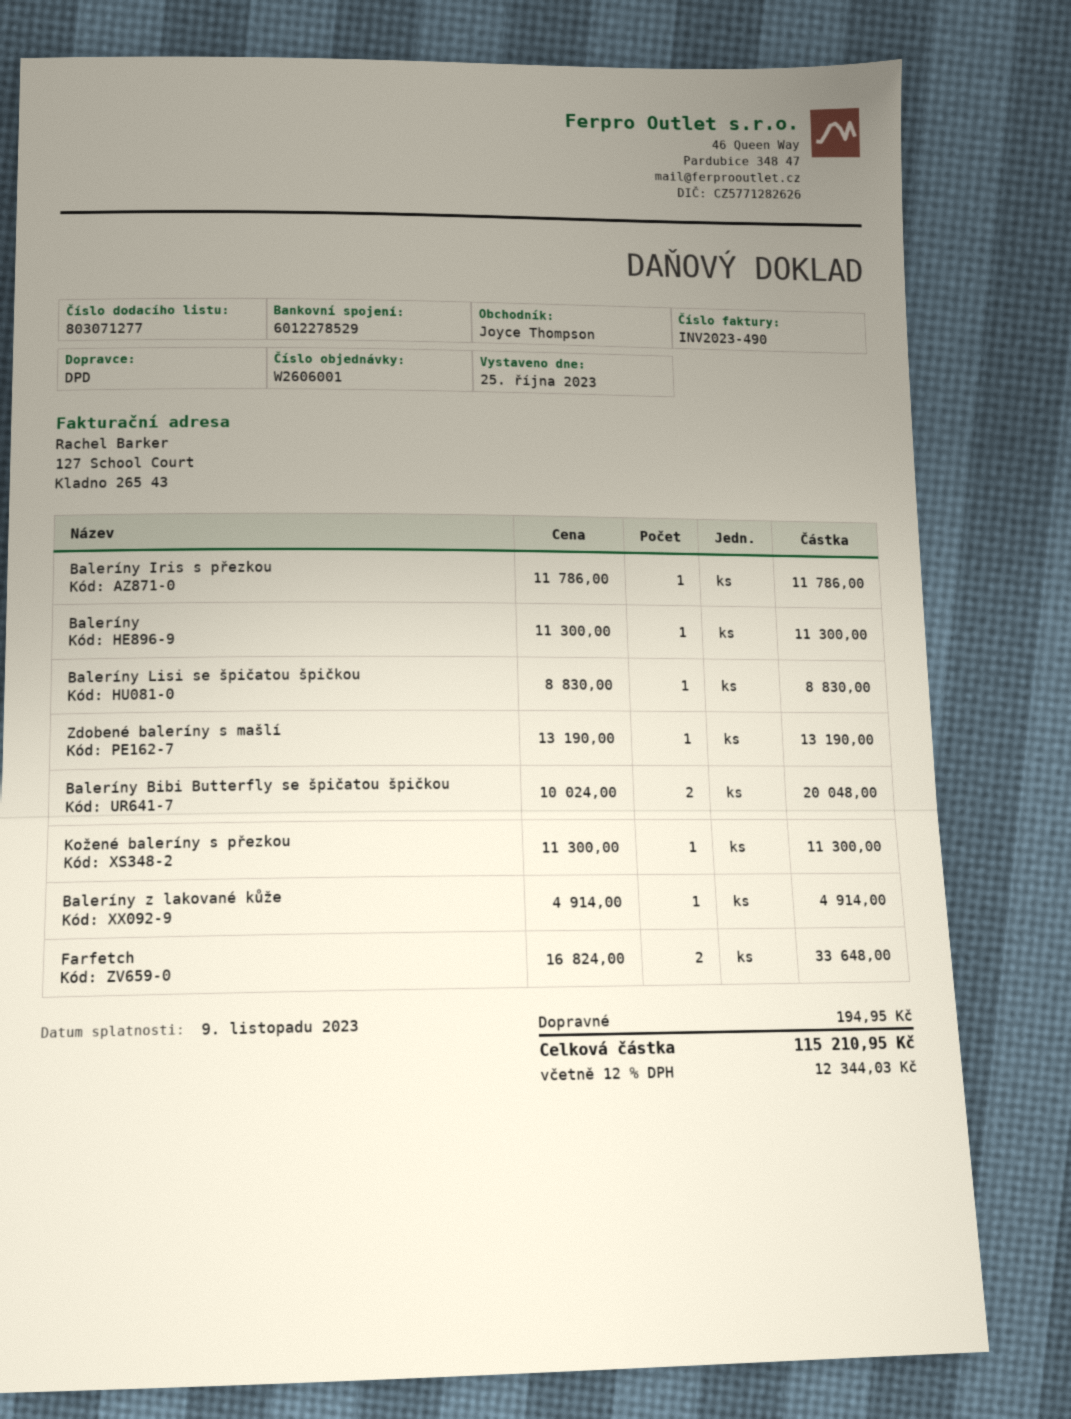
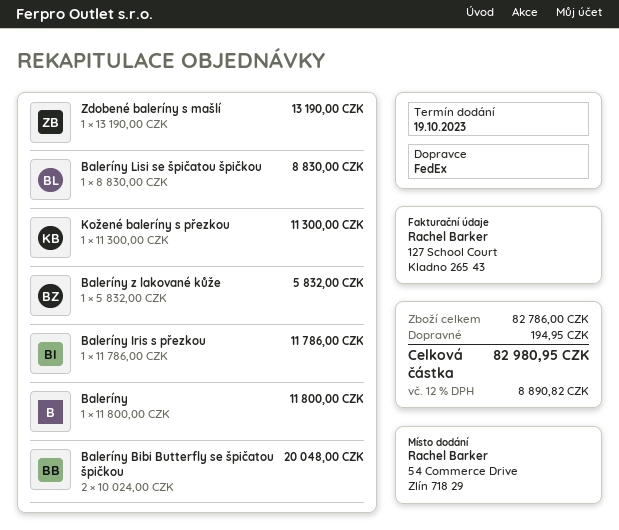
shipping method: DPD -> FedEx
Baleríny: 1 x 11300.00 = 11300.00 -> 1 x 11800.00 = 11800.00
Baleríny z lakované kůže: 1 x 4914.00 = 4914.00 -> 1 x 5832.00 = 5832.00
Farfetch: 2 x 16824.00 = 33648.00 -> none
tax: 12% = 12344.03 -> 12% = 8890.82
total: 115210.95 -> 82980.95

